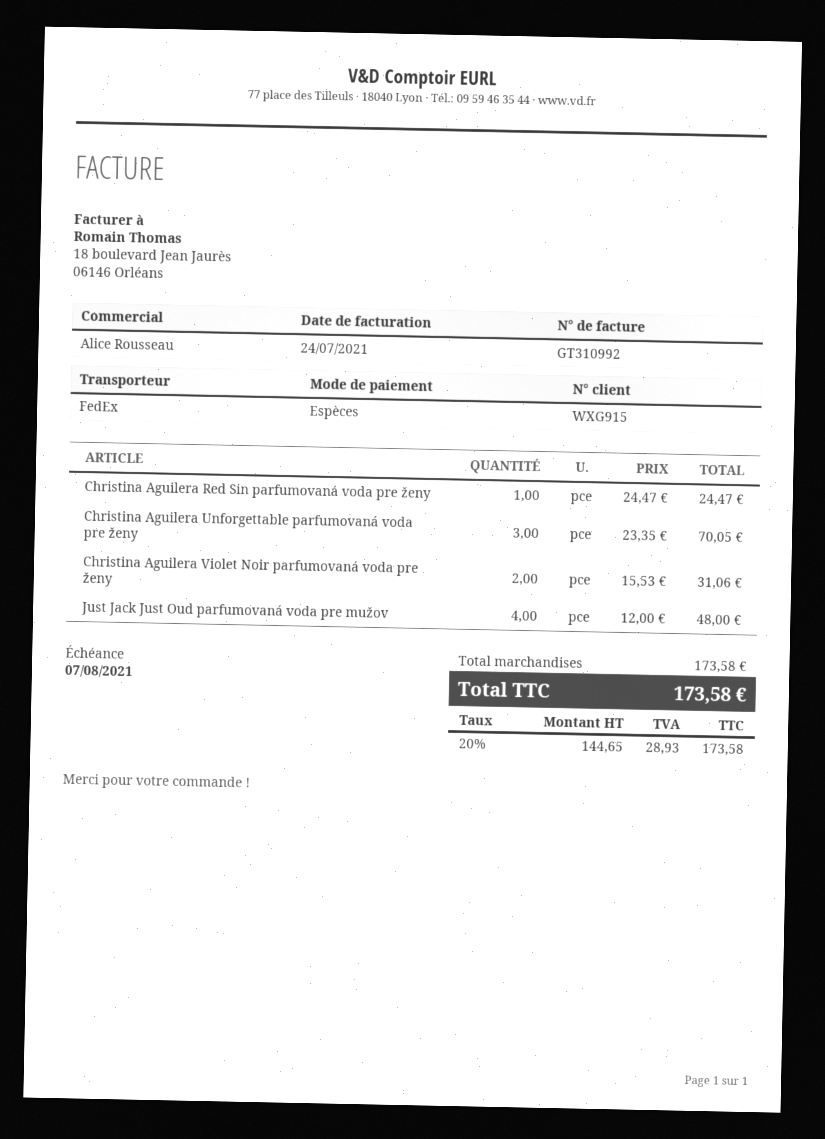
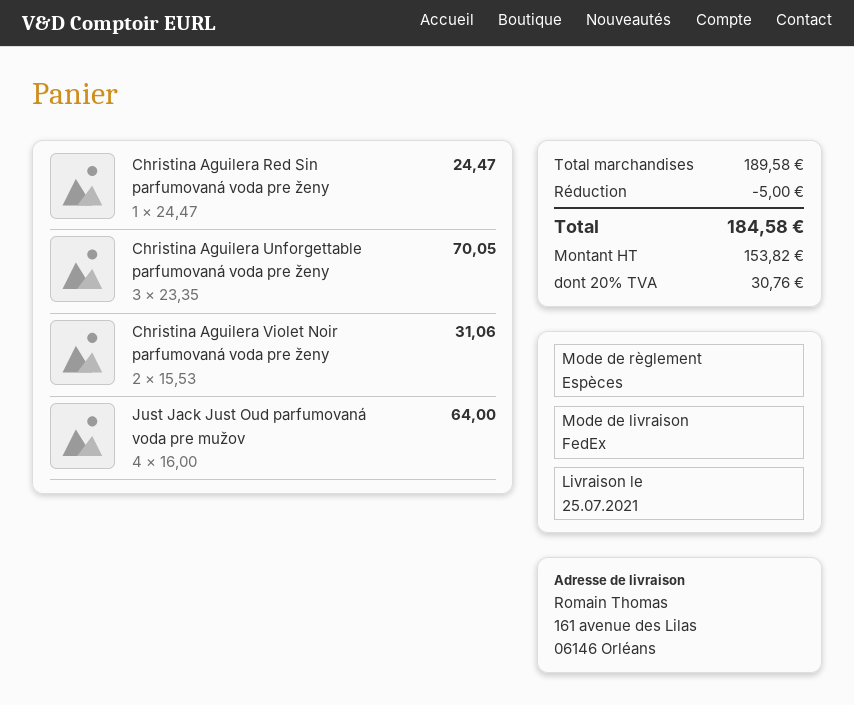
Just Jack Just Oud parfumovaná voda pre mužov: 4 x 12.00 = 48.00 -> 4 x 16.00 = 64.00
subtotal: 173.58 -> 189.58
discount: none -> 5.00
net: 144.65 -> 153.82
tax: 20% = 28.93 -> 20% = 30.76
total: 173.58 -> 184.58

